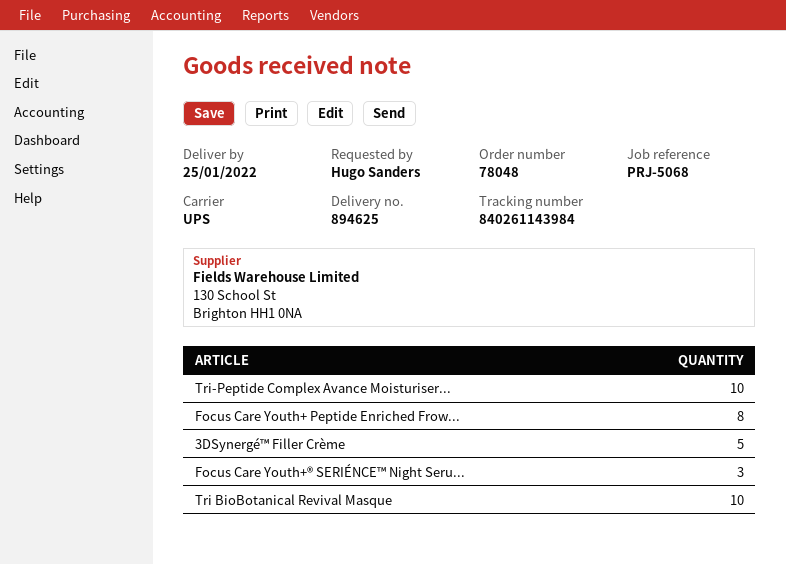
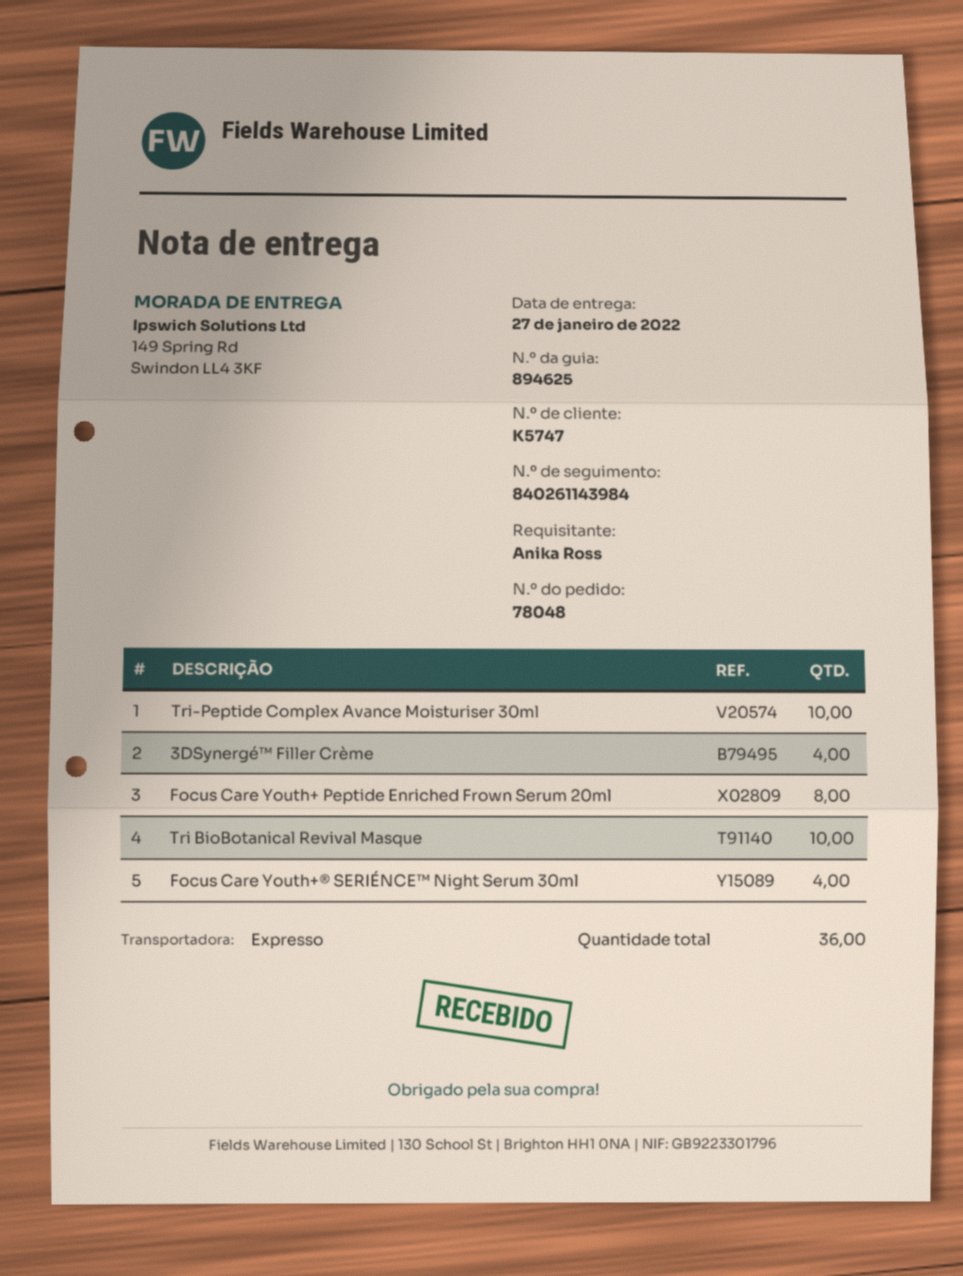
delivery date: 2022-01-25 -> 2022-01-27
ordered by: Hugo Sanders -> Anika Ross
shipping method: UPS -> express
3DSynergé™ Filler Crème: 5 -> 4
Focus Care Youth+® SERIÉNCE™ Night Seru...: 3 -> 4

